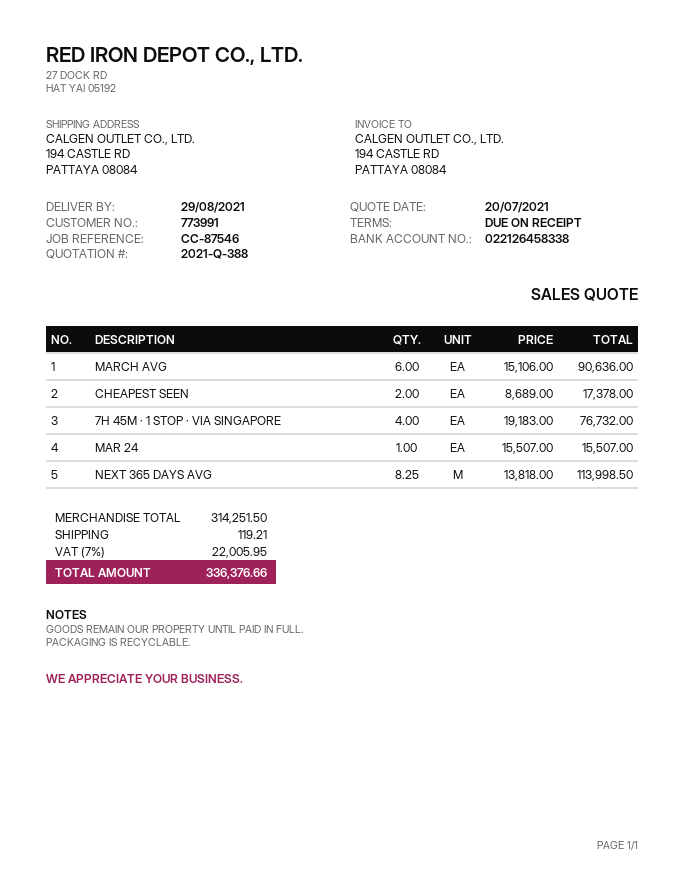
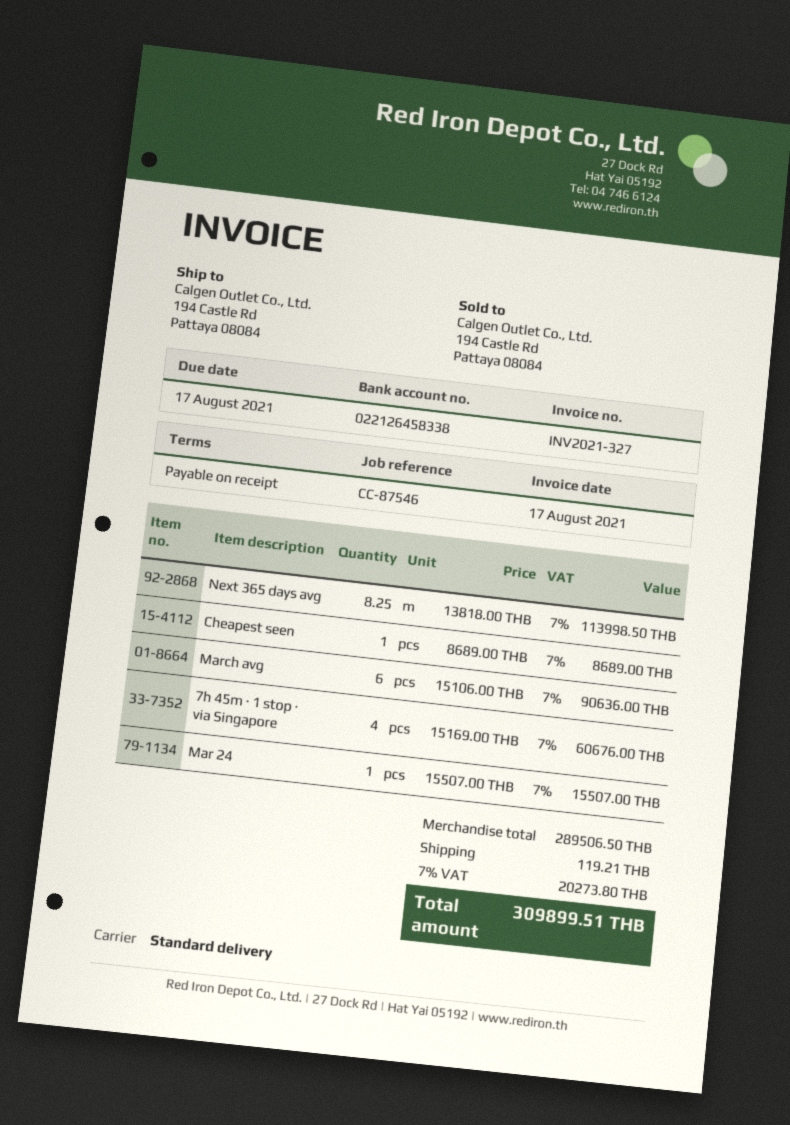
CHEAPEST SEEN: 2 x 8689.00 = 17378.00 -> 1 x 8689.00 = 8689.00
7H 45M · 1 STOP · VIA SINGAPORE: 4 x 19183.00 = 76732.00 -> 4 x 15169.00 = 60676.00
subtotal: 314251.50 -> 289506.50
tax: 7% = 22005.95 -> 7% = 20273.80
total: 336376.66 -> 309899.51

